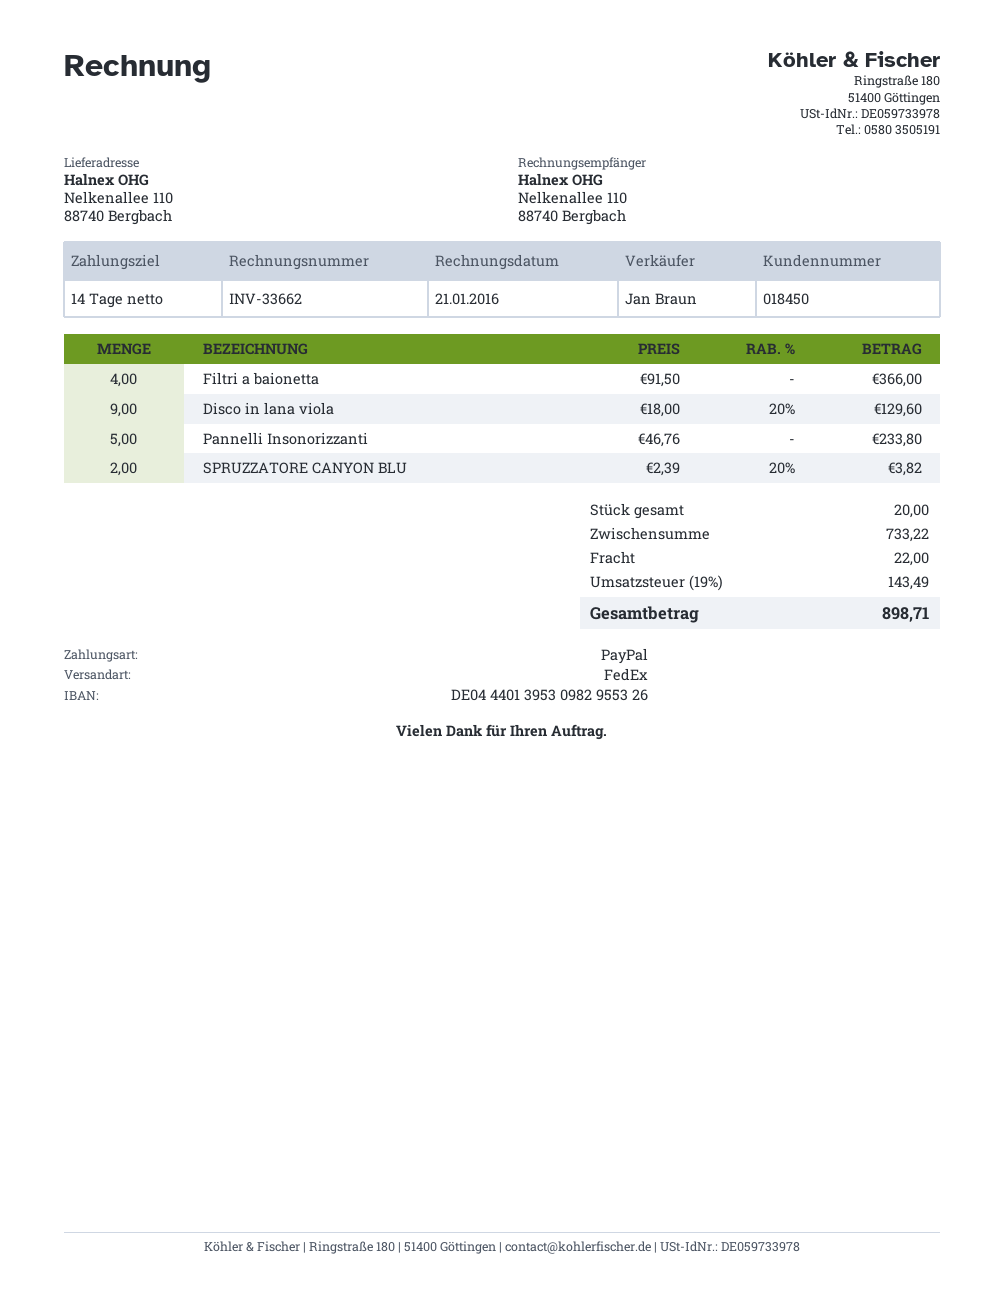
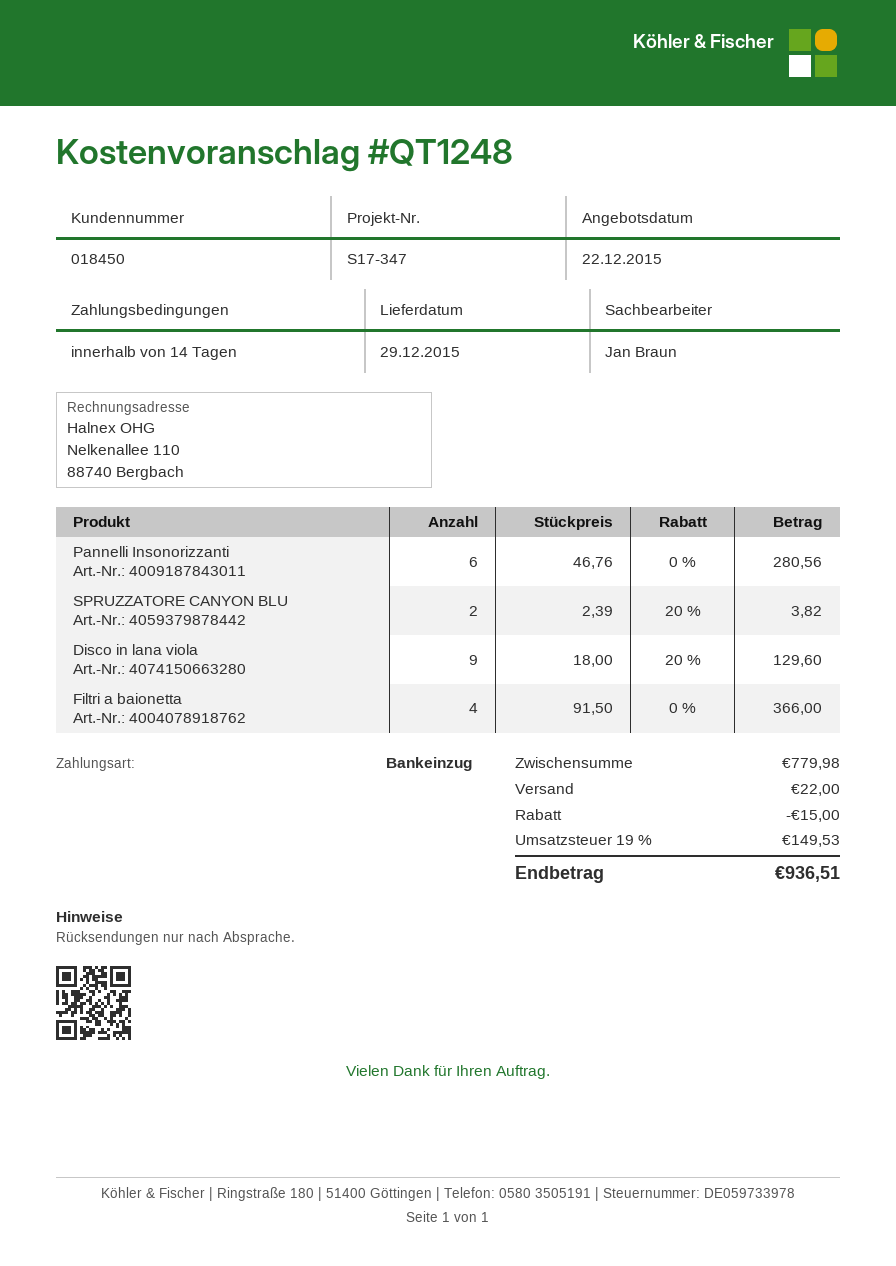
payment method: PayPal -> direct debit
Pannelli Insonorizzanti: 5 x 46.76 = 233.80 -> 6 x 46.76 = 280.56
subtotal: 733.22 -> 779.98
discount: none -> 15.00
tax: 19% = 143.49 -> 19% = 149.53
total: 898.71 -> 936.51

